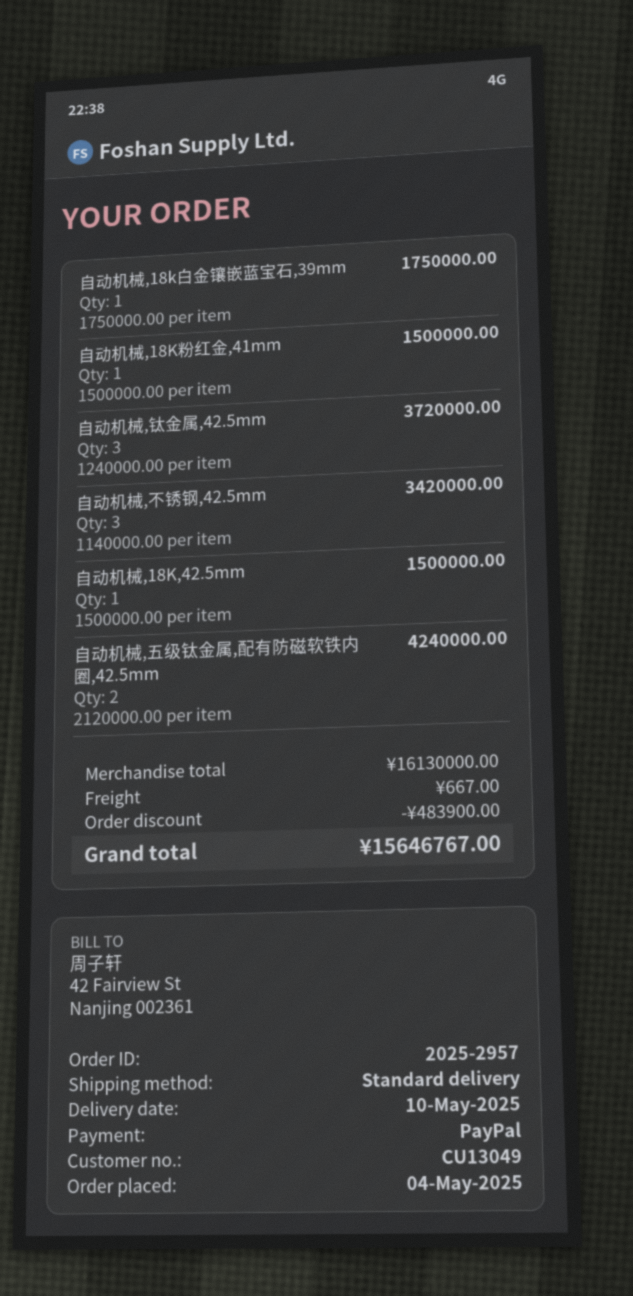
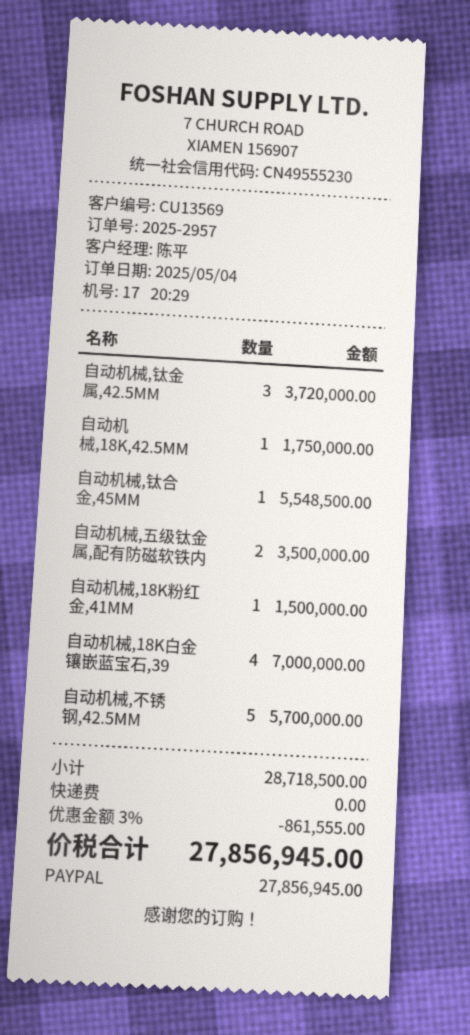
customer number: CU13049 -> CU13569
自动机械,18k白金镶嵌蓝宝石,39mm: 1 for 1750000.00 -> 4 for 7000000.00
自动机械,不锈钢,42.5mm: 3 for 3420000.00 -> 5 for 5700000.00
自动机械,18K,42.5mm: 1 for 1500000.00 -> 1 for 1750000.00
自动机械,五级钛金属,配有防磁软铁内圈,42.5mm: 2 for 4240000.00 -> 2 for 3500000.00
自动机械,钛合金,45MM: none -> 1 for 5548500.00
subtotal: 16130000.00 -> 28718500.00
discount: 483900.00 -> 861555.00
shipping: 667.00 -> 0.00
total: 15646767.00 -> 27856945.00

